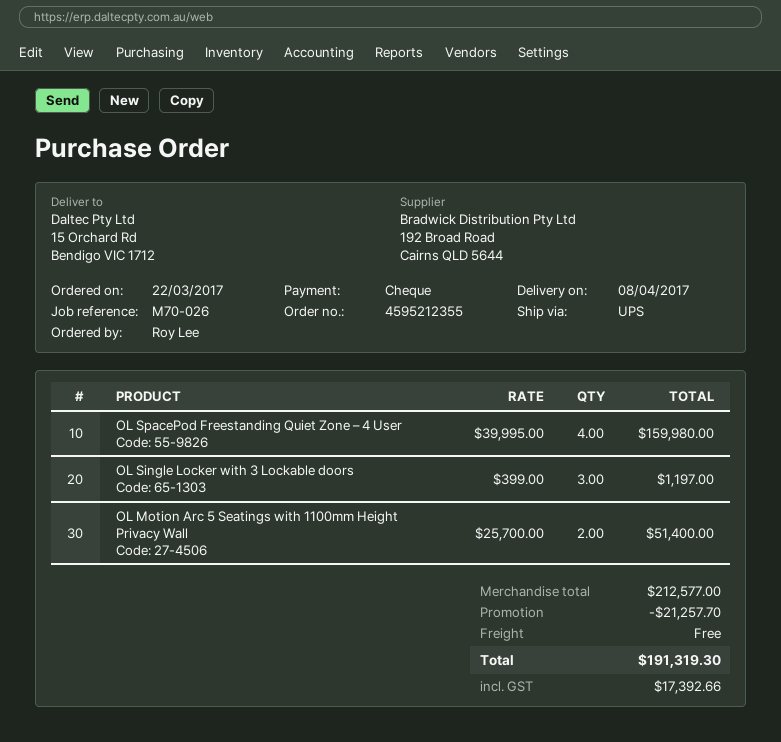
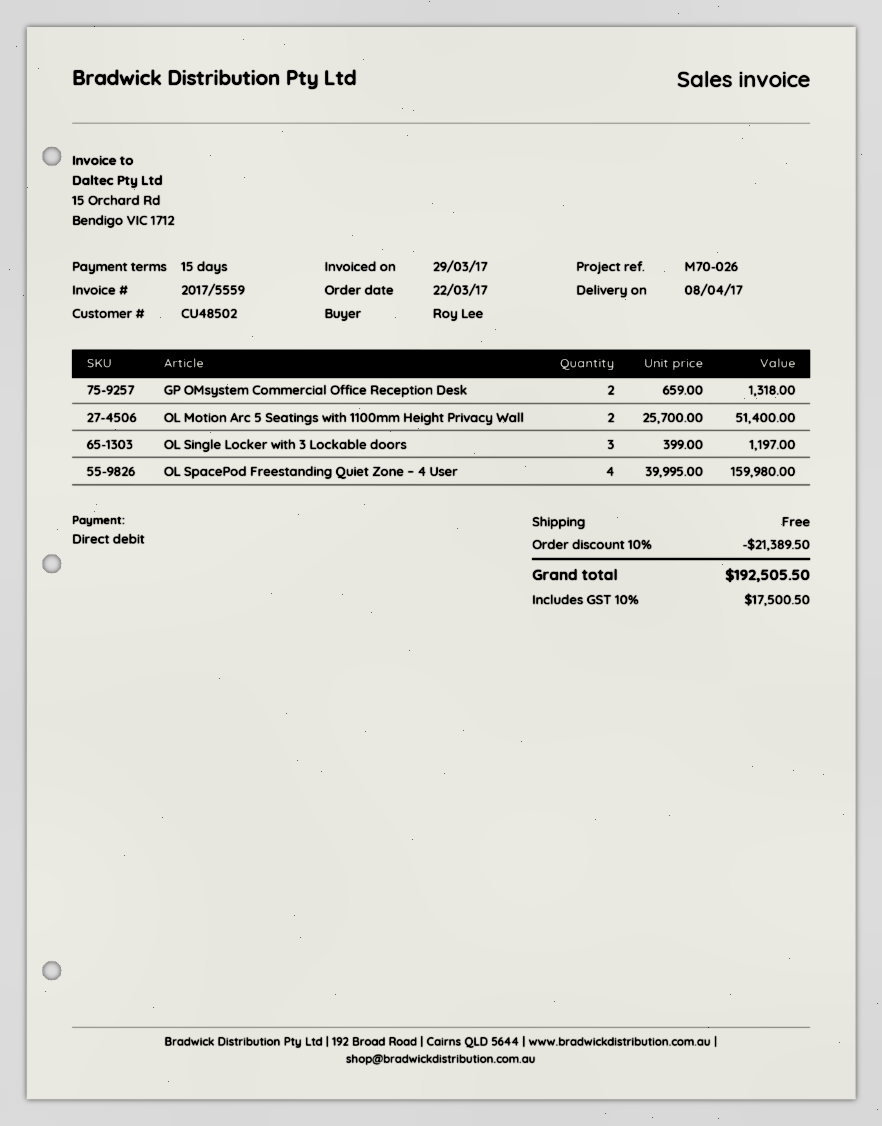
payment method: cheque -> direct debit
GP OMsystem Commercial Office Reception Desk: none -> 2 x 659.00 = 1318.00
discount: 21257.70 -> 21389.50
tax: 17392.66 -> 17500.50
total: 191319.30 -> 192505.50

